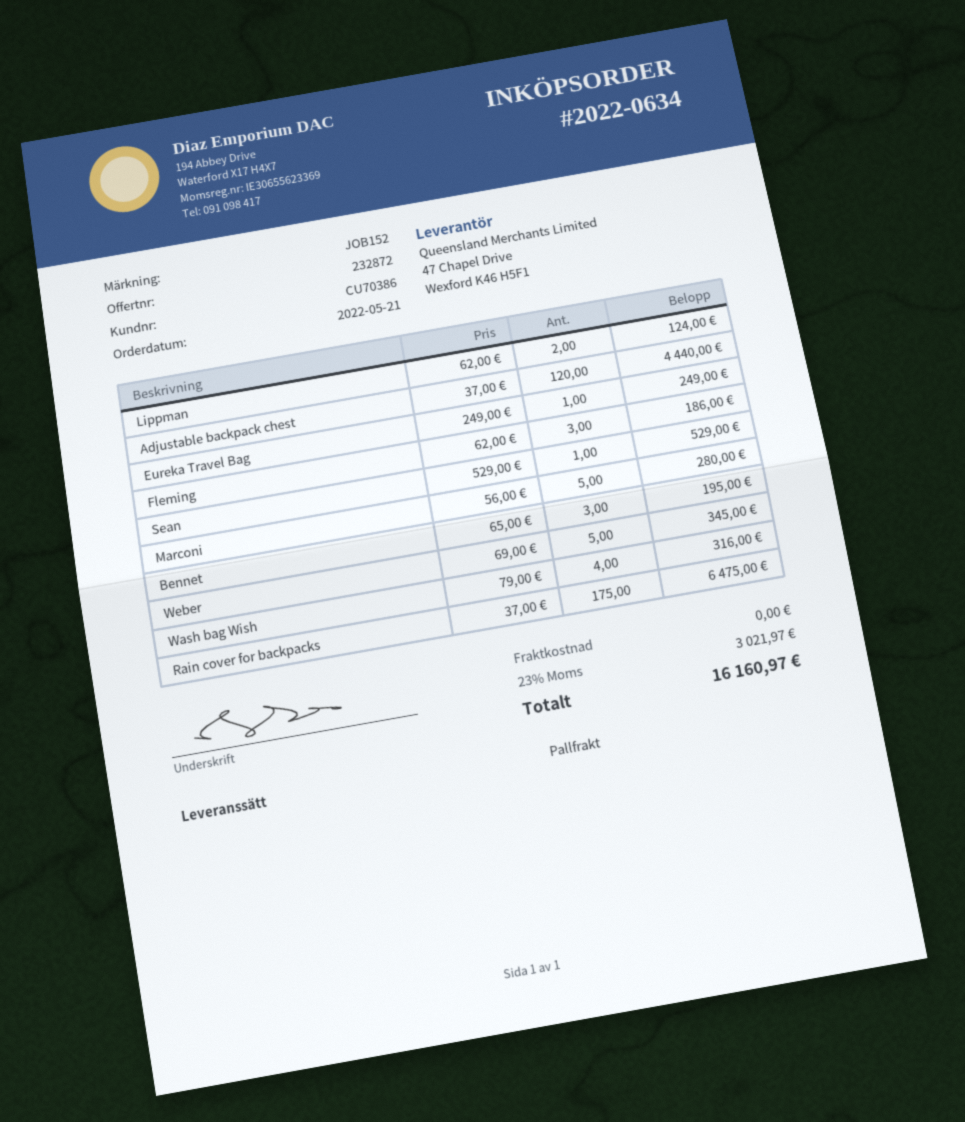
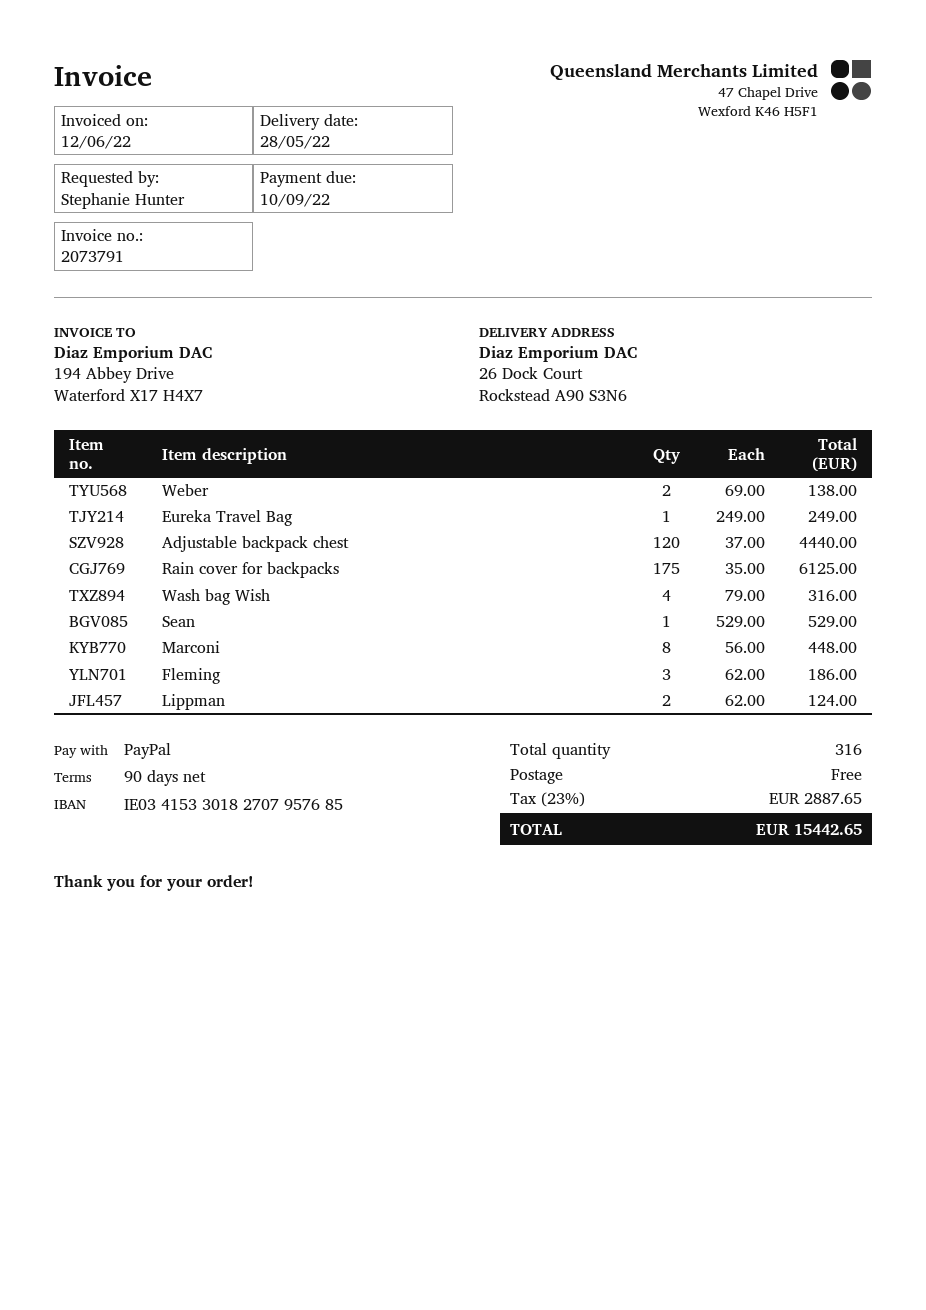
Marconi: 5 x 56.00 = 280.00 -> 8 x 56.00 = 448.00
Bennet: 3 x 65.00 = 195.00 -> none
Weber: 5 x 69.00 = 345.00 -> 2 x 69.00 = 138.00
Rain cover for backpacks: 175 x 37.00 = 6475.00 -> 175 x 35.00 = 6125.00
tax: 23% = 3021.97 -> 23% = 2887.65
total: 16160.97 -> 15442.65

